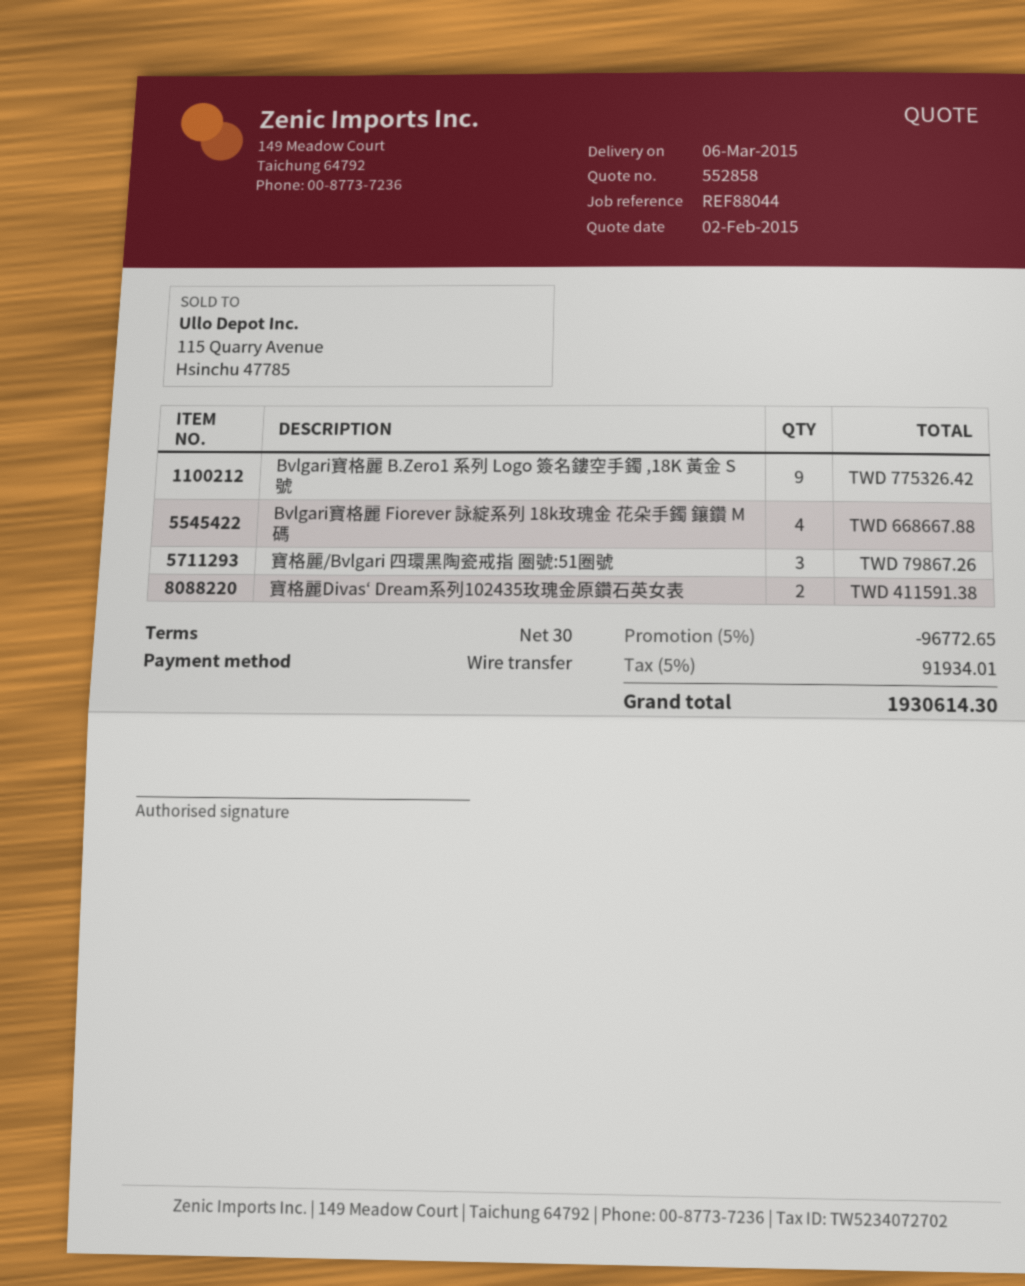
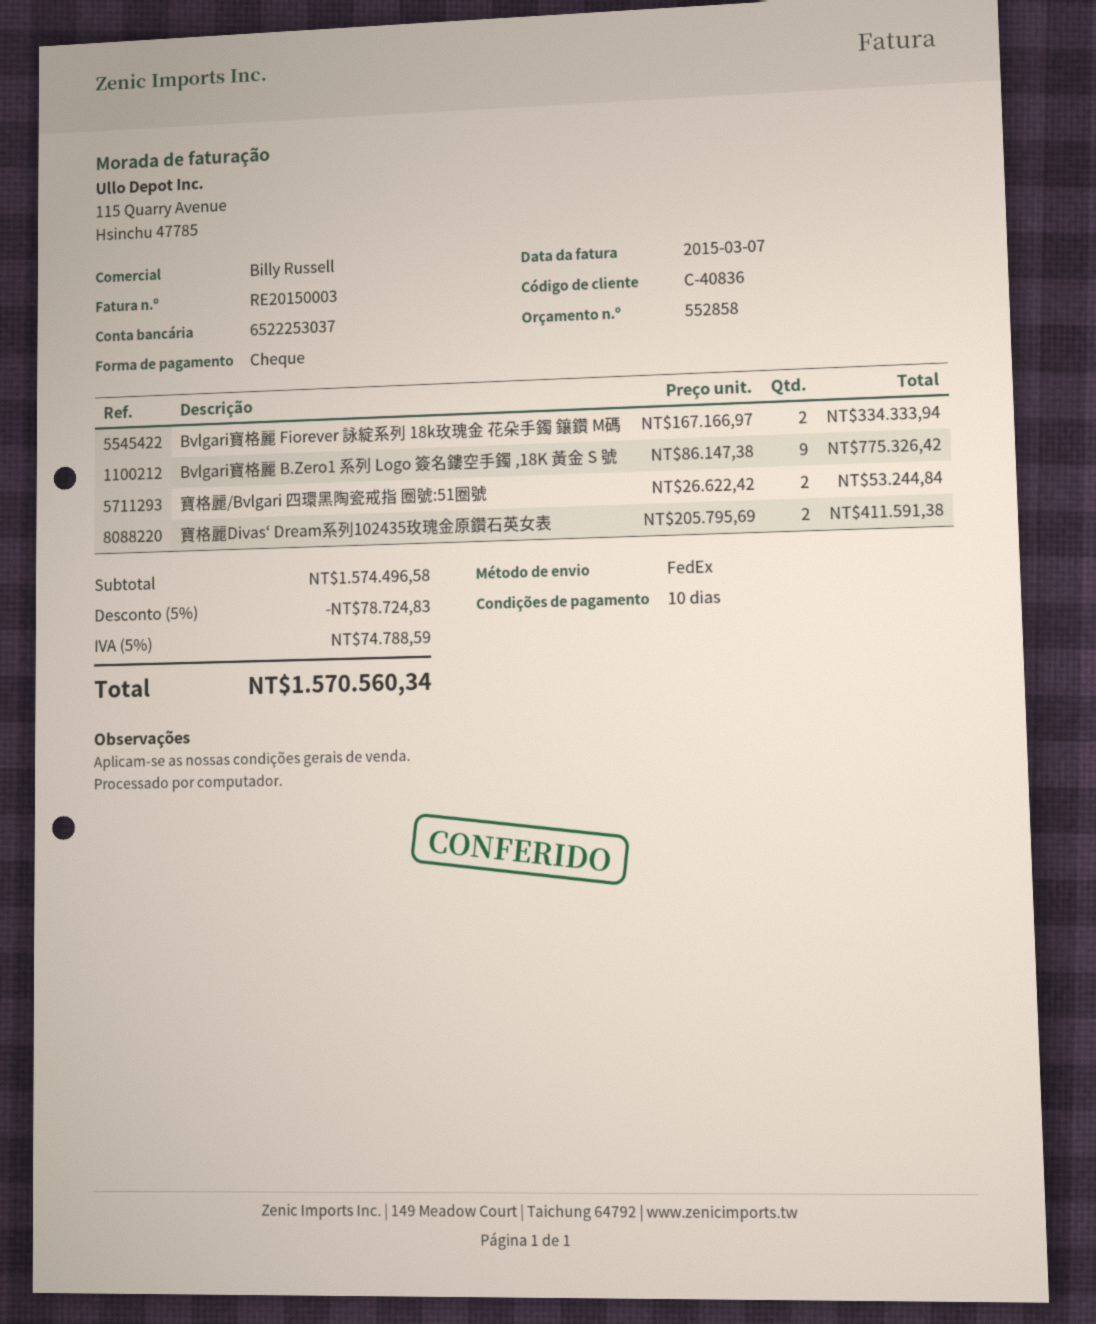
payment terms: 30 days -> 10 days
payment method: bank transfer -> cheque
Bvlgari寶格麗 Fiorever 詠綻系列 18k玫瑰金 花朵手鐲 鑲鑽 M碼: 4 for 668667.88 -> 2 for 334333.94
寶格麗/Bvlgari 四環黑陶瓷戒指 圈號:51圈號: 3 for 79867.26 -> 2 for 53244.84
discount: 5% = 96772.65 -> 5% = 78724.83
tax: 5% = 91934.01 -> 5% = 74788.59
total: 1930614.30 -> 1570560.34

